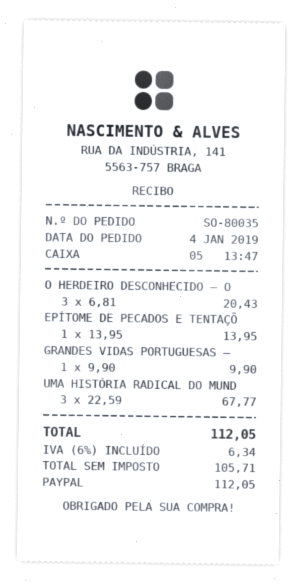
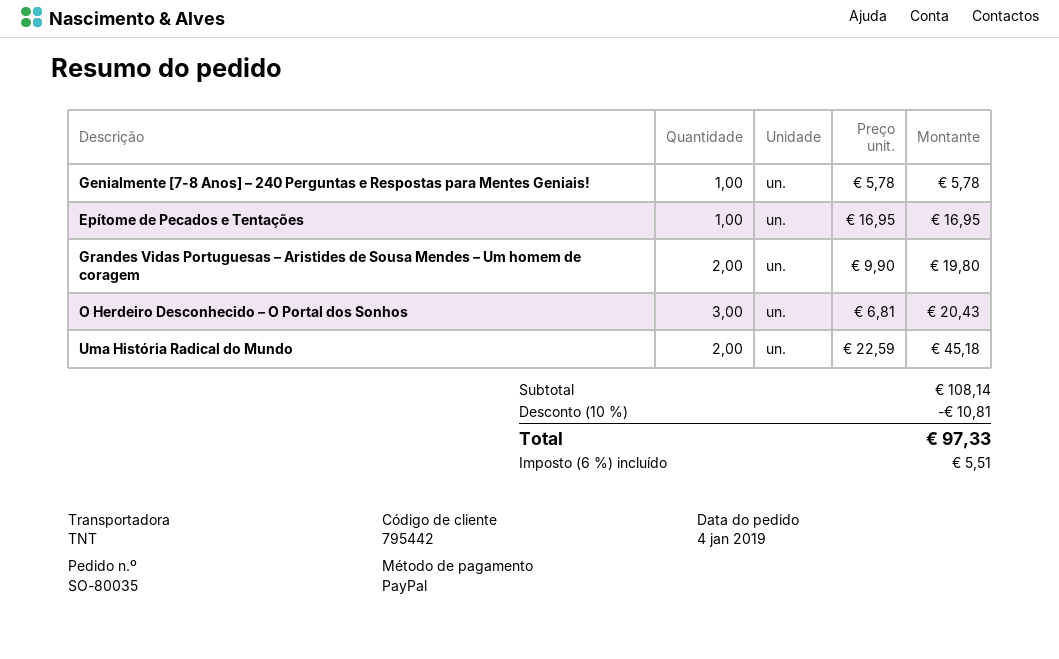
EPÍTOME DE PECADOS E TENTAÇÕ: 1 x 13.95 = 13.95 -> 1 x 16.95 = 16.95
GRANDES VIDAS PORTUGUESAS –: 1 x 9.90 = 9.90 -> 2 x 9.90 = 19.80
UMA HISTÓRIA RADICAL DO MUND: 3 x 22.59 = 67.77 -> 2 x 22.59 = 45.18
Genialmente [7-8 Anos] – 240 Perguntas e Respostas para Mentes Geniais!: none -> 1 x 5.78 = 5.78
discount: none -> 10% = 10.81
tax: 6% = 6.34 -> 6% = 5.51
total: 112.05 -> 97.33

